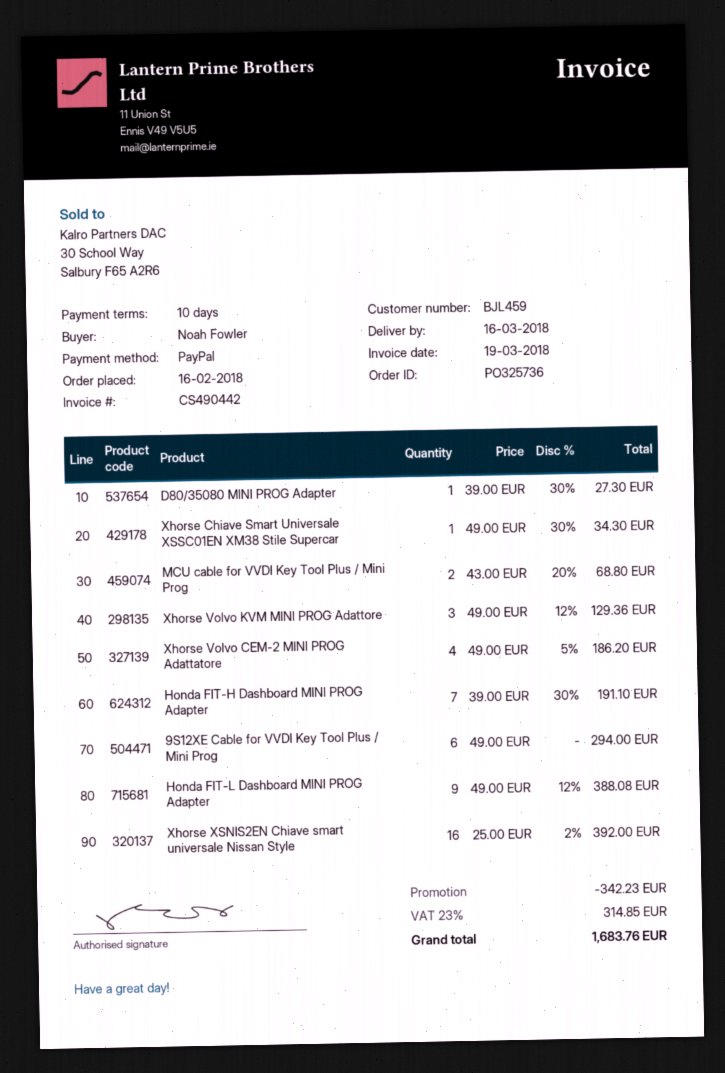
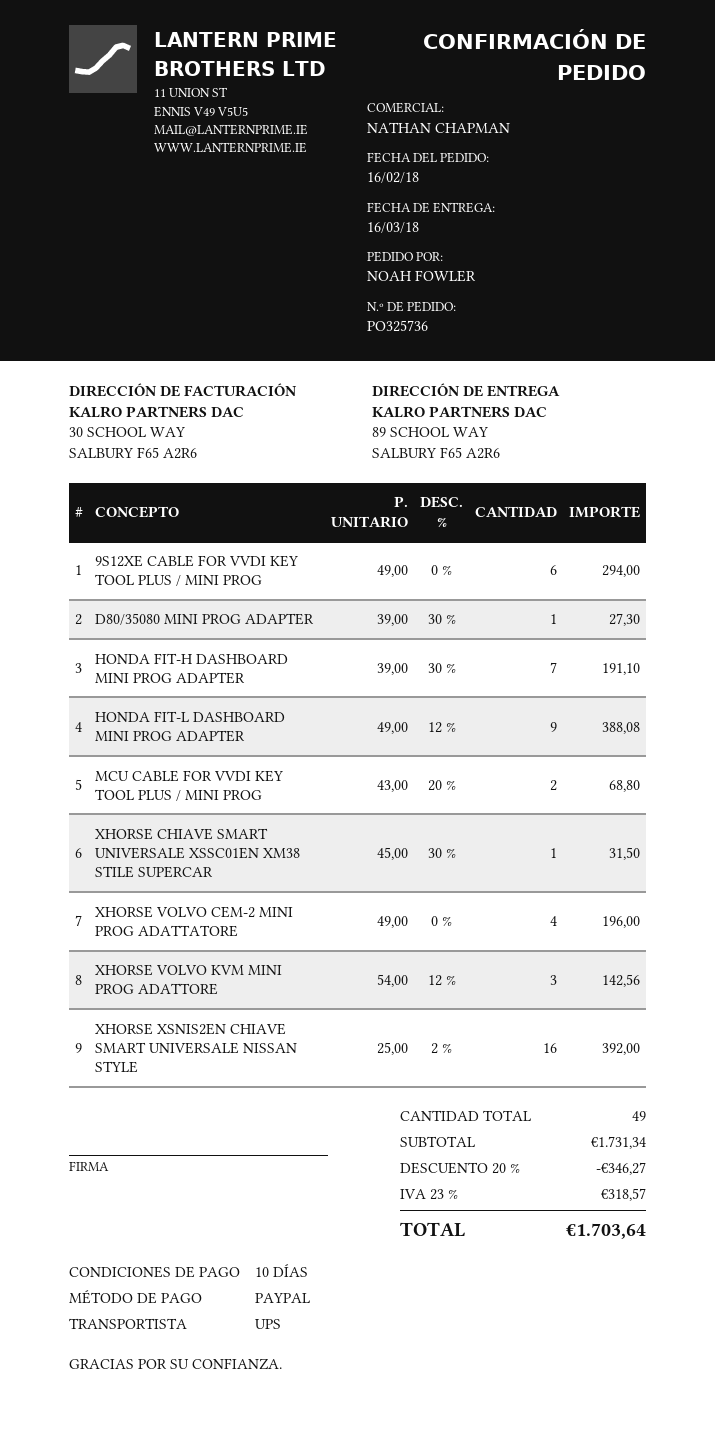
Xhorse Chiave Smart Universale XSSC01EN XM38 Stile Supercar: 1 x 49.00 - 30% = 34.30 -> 1 x 45.00 - 30% = 31.50
Xhorse Volvo KVM MINI PROG Adattore: 3 x 49.00 - 12% = 129.36 -> 3 x 54.00 - 12% = 142.56
Xhorse Volvo CEM-2 MINI PROG Adattatore: 4 x 49.00 - 5% = 186.20 -> 4 x 49.00 = 196.00
discount: 342.23 -> 346.27
tax: 23% = 314.85 -> 23% = 318.57
total: 1683.76 -> 1703.64

